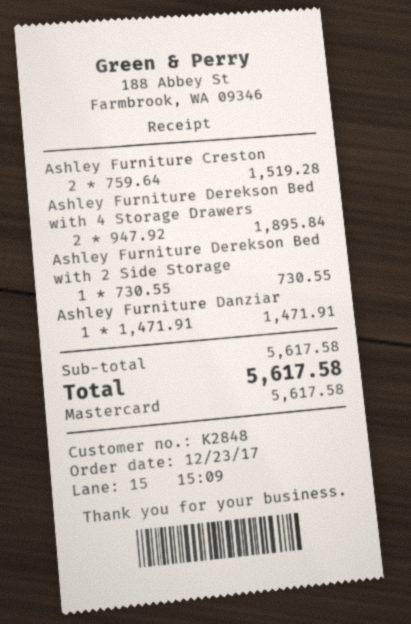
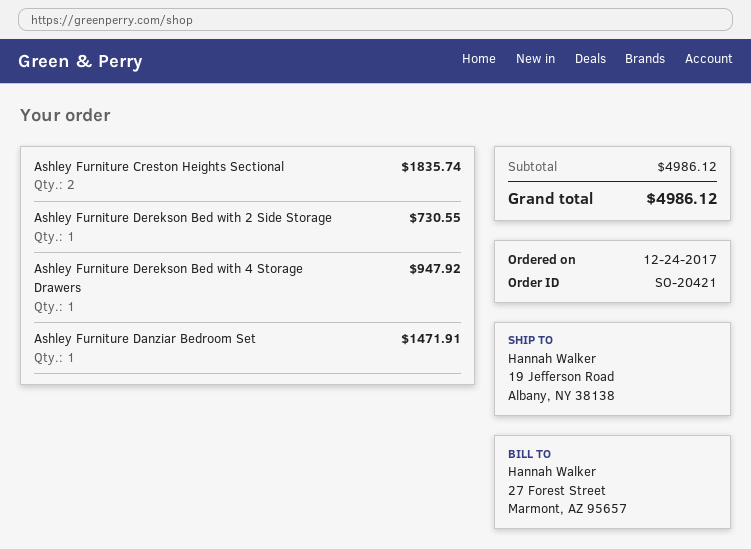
order date: 2017-12-23 -> 2017-12-24
Ashley Furniture Creston: 2 for 1519.28 -> 2 for 1835.74
Ashley Furniture Derekson Bed with 4 Storage Drawers: 2 for 1895.84 -> 1 for 947.92
subtotal: 5617.58 -> 4986.12
total: 5617.58 -> 4986.12

